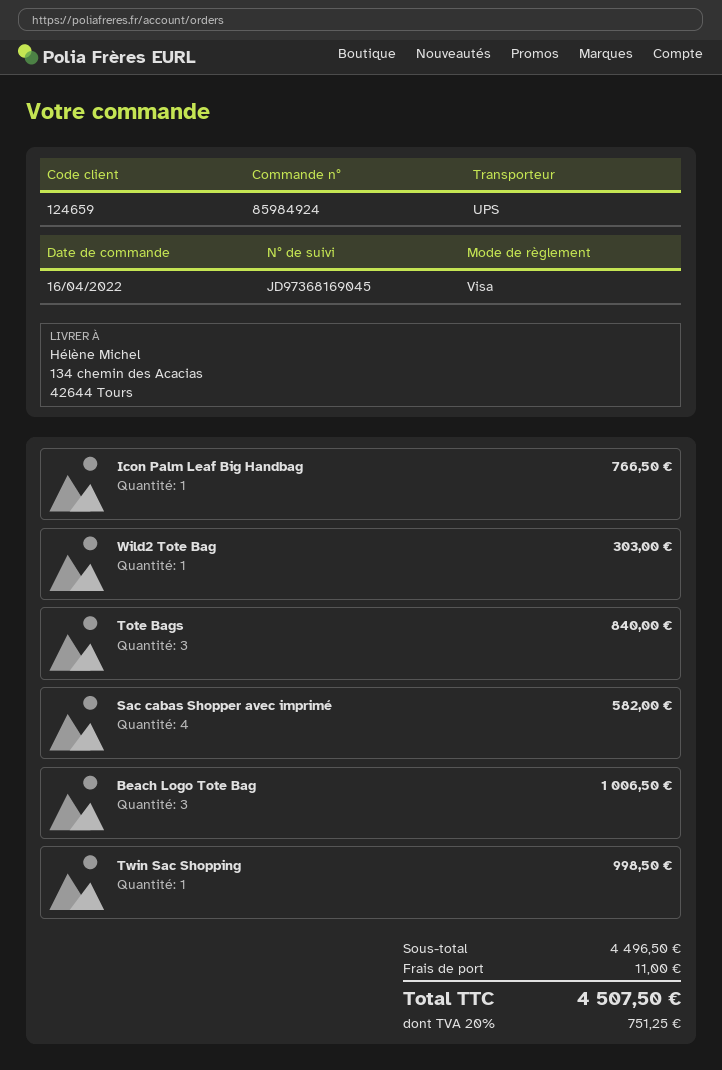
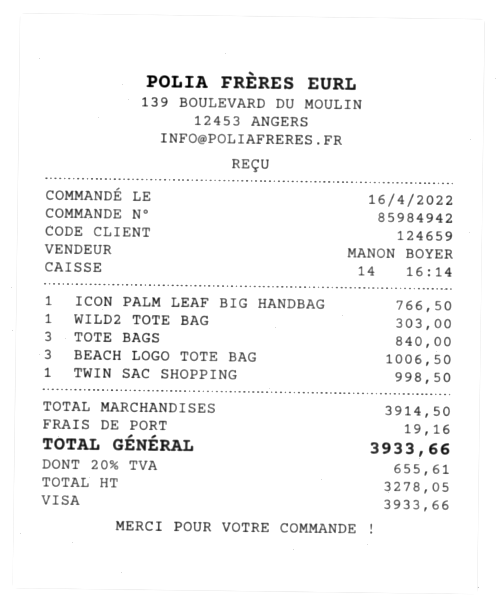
order number: 85984924 -> 85984942
Sac cabas Shopper avec imprimé: 4 for 582.00 -> none
subtotal: 4496.50 -> 3914.50
shipping: 11.00 -> 19.16
tax: 20% = 751.25 -> 20% = 655.61
total: 4507.50 -> 3933.66

